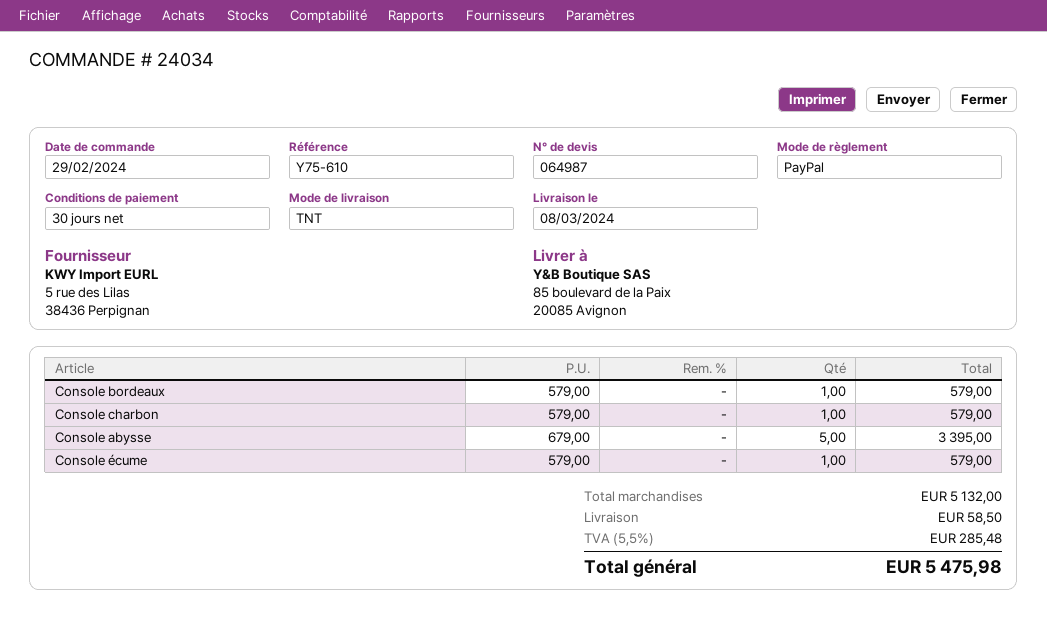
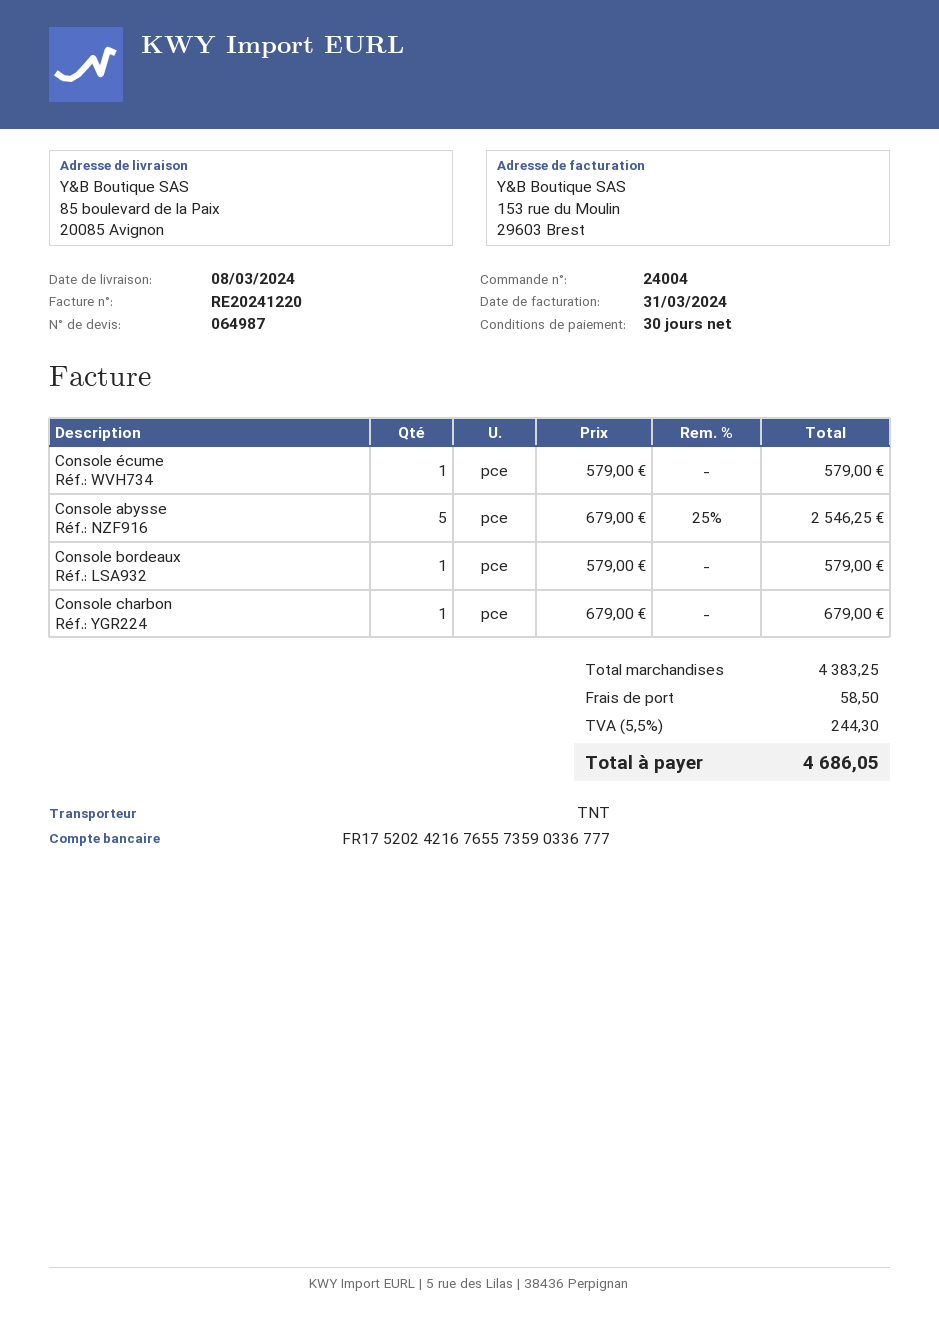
order number: 24034 -> 24004
Console charbon: 1 x 579.00 = 579.00 -> 1 x 679.00 = 679.00
Console abysse: 5 x 679.00 = 3395.00 -> 5 x 679.00 - 25% = 2546.25
subtotal: 5132.00 -> 4383.25
tax: 5.5% = 285.48 -> 5.5% = 244.30
total: 5475.98 -> 4686.05

